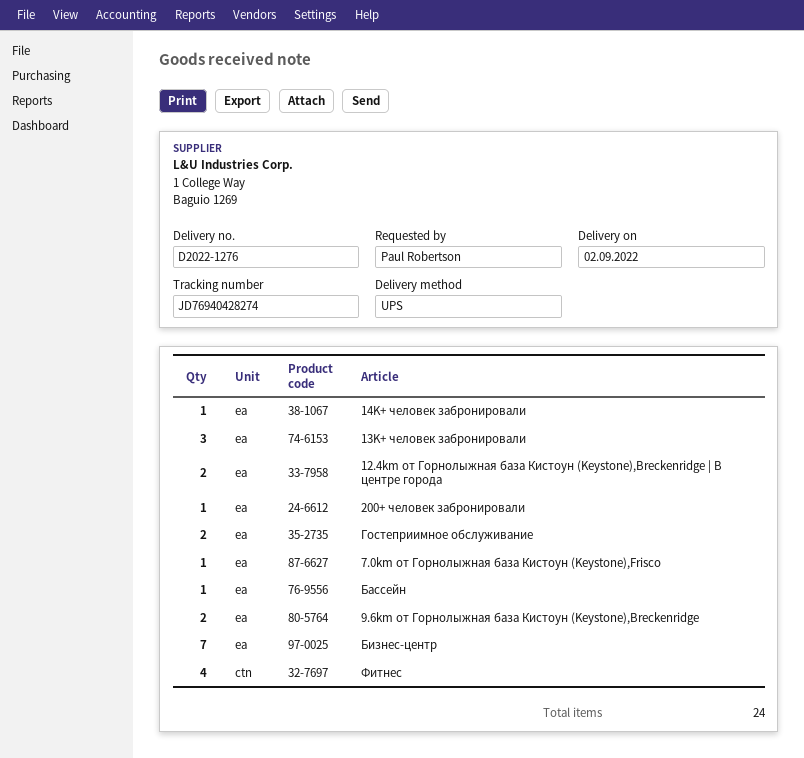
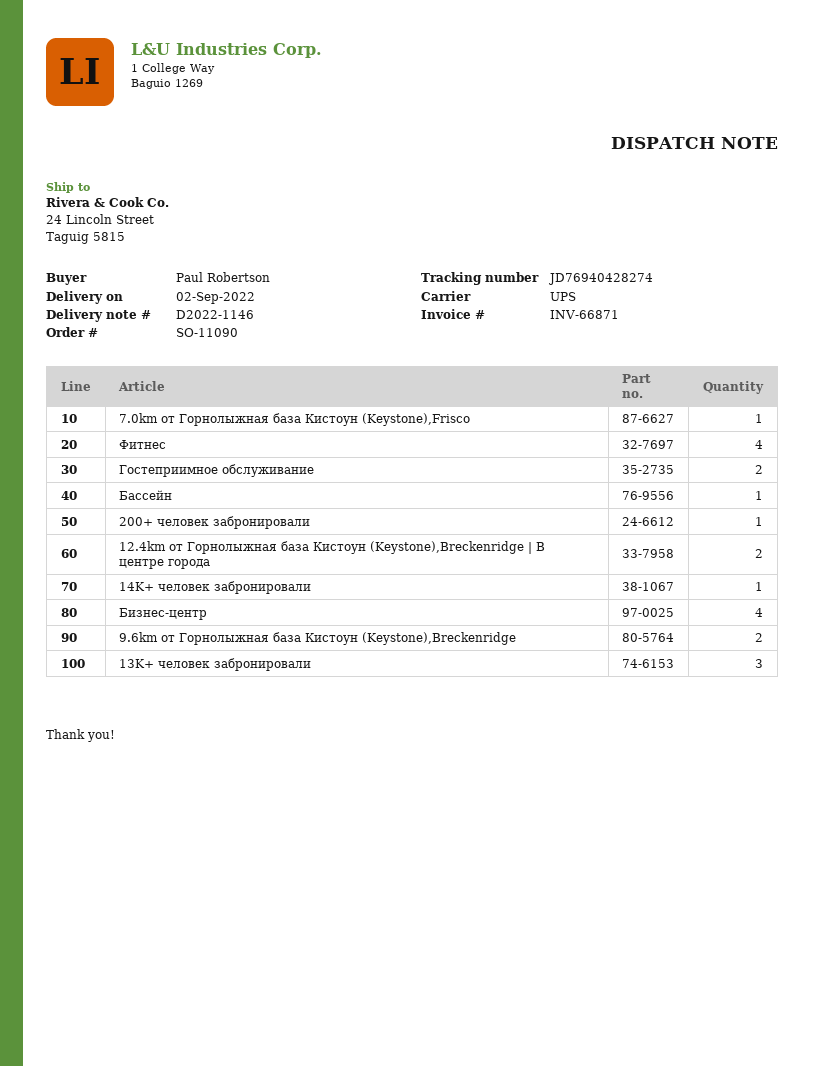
delivery note number: D2022-1276 -> D2022-1146
Бизнес-центр: 7 -> 4

